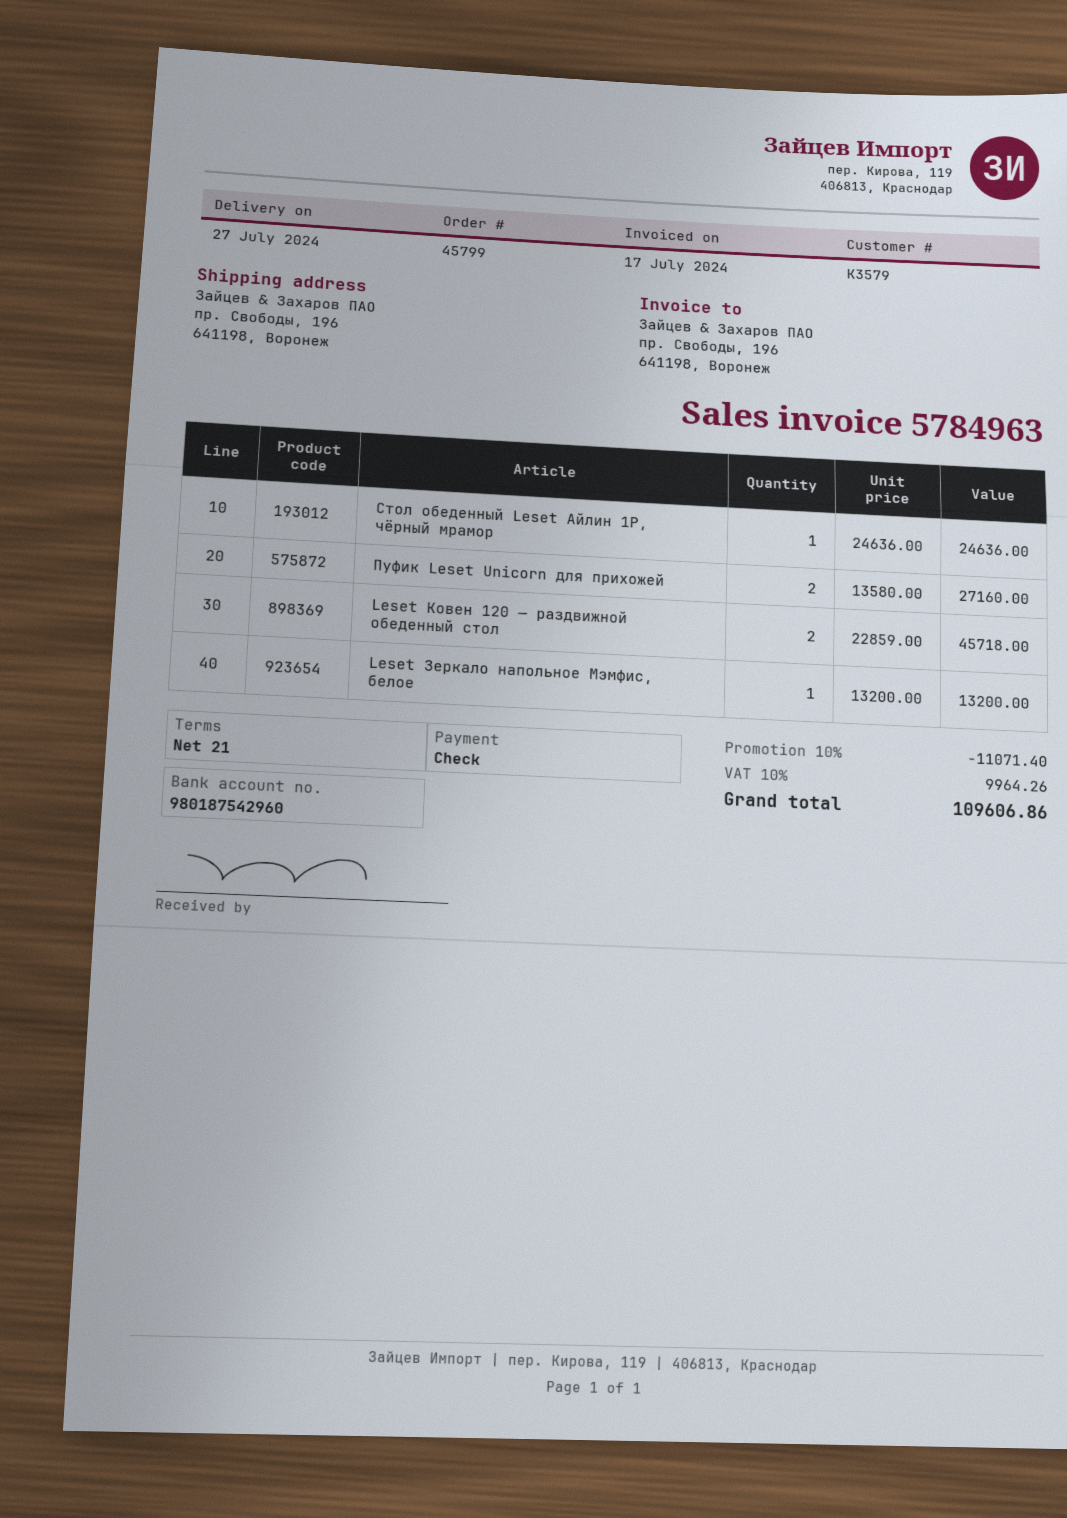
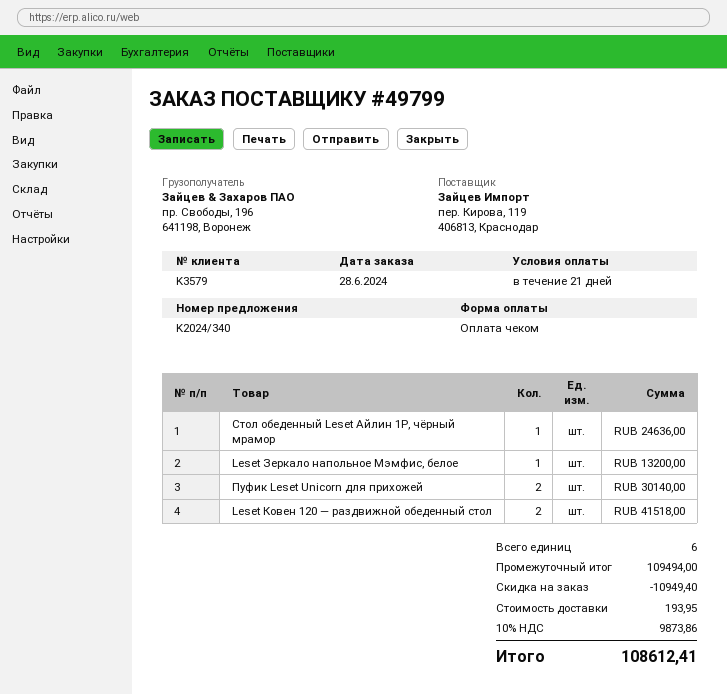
order number: 45799 -> 49799
Пуфик Leset Unicorn для прихожей: 2 for 27160.00 -> 2 for 30140.00
Leset Ковен 120 — раздвижной обеденный стол: 2 for 45718.00 -> 2 for 41518.00
discount: 11071.40 -> 10949.40
shipping: none -> 193.95
tax: 10% = 9964.26 -> 10% = 9873.86
total: 109606.86 -> 108612.41

